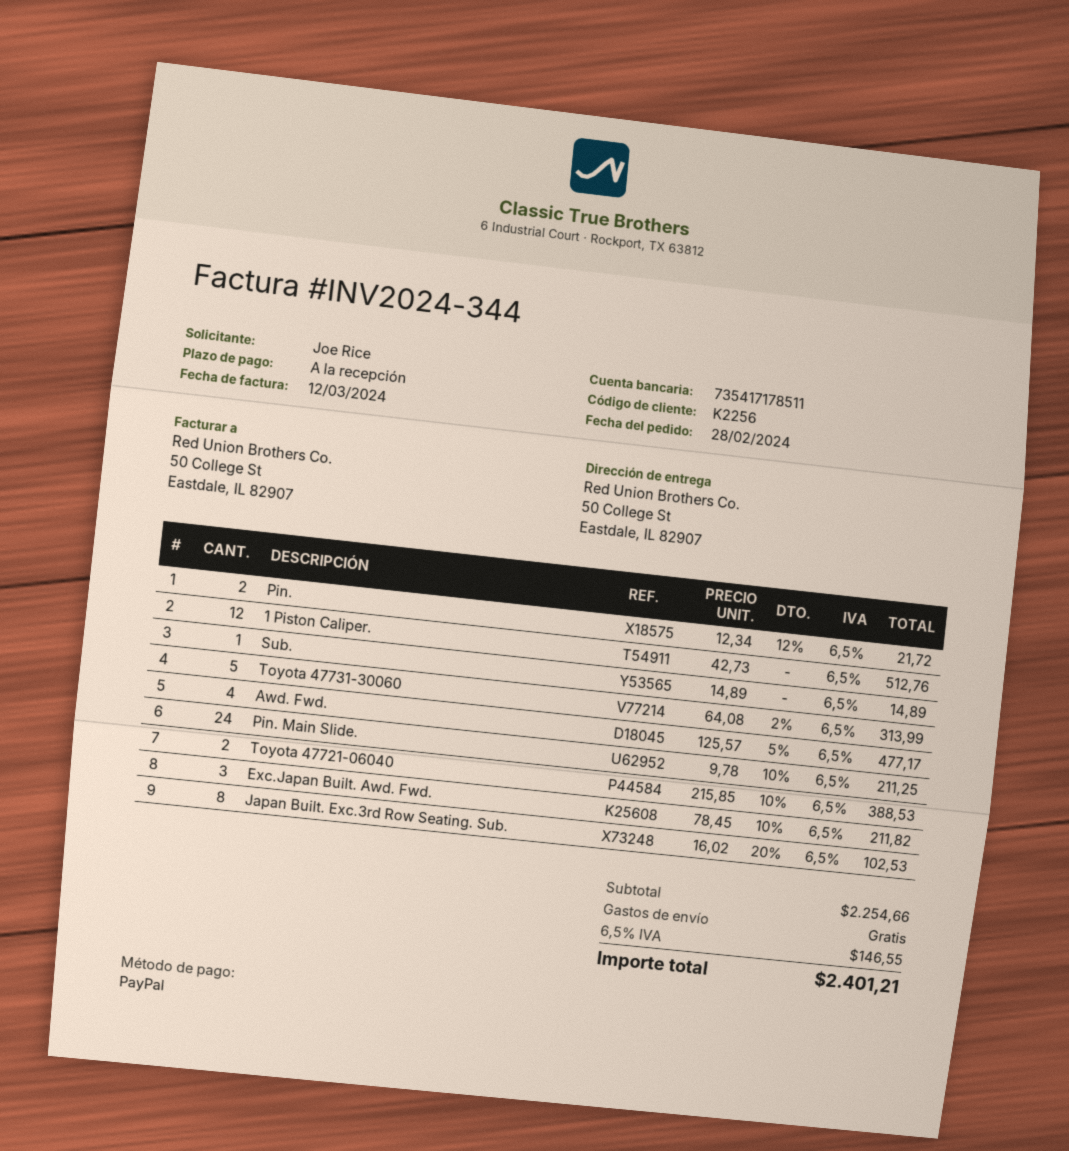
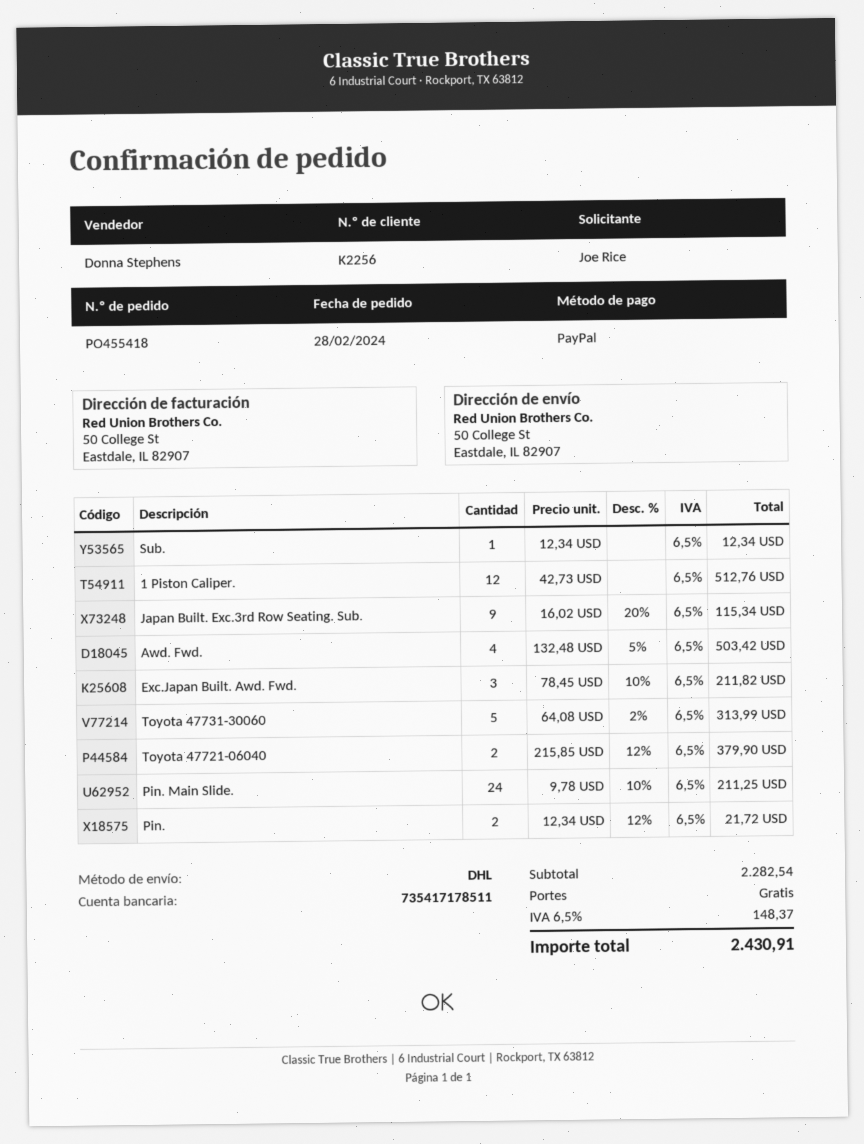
Sub.: 1 x 14.89 = 14.89 -> 1 x 12.34 = 12.34
Awd. Fwd.: 4 x 125.57 - 5% = 477.17 -> 4 x 132.48 - 5% = 503.42
Toyota 47721-06040: 2 x 215.85 - 10% = 388.53 -> 2 x 215.85 - 12% = 379.90
Japan Built. Exc.3rd Row Seating. Sub.: 8 x 16.02 - 20% = 102.53 -> 9 x 16.02 - 20% = 115.34
subtotal: 2254.66 -> 2282.54
tax: 6.5% = 146.55 -> 6.5% = 148.37
total: 2401.21 -> 2430.91

